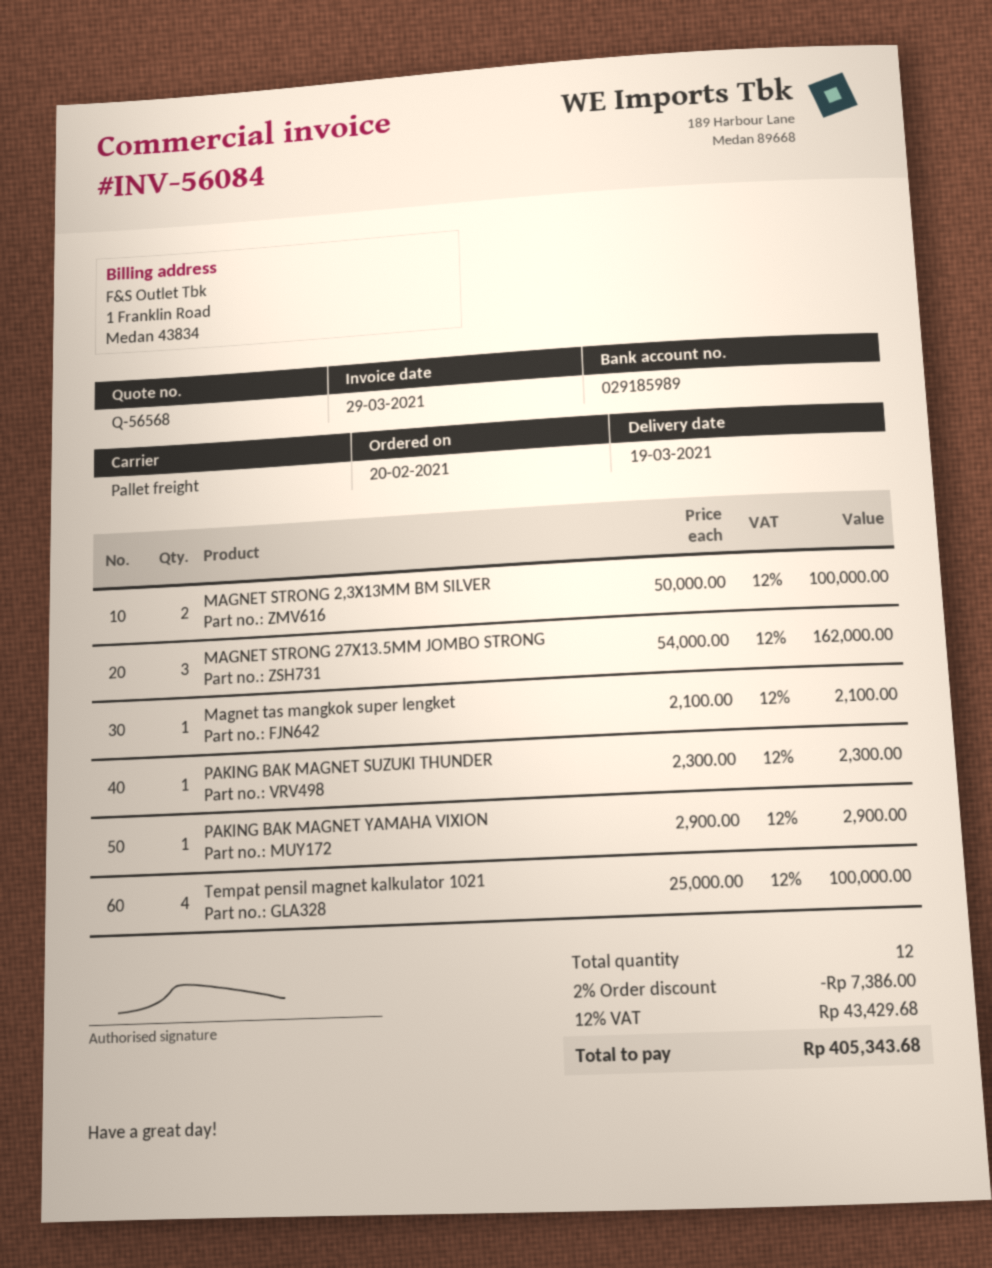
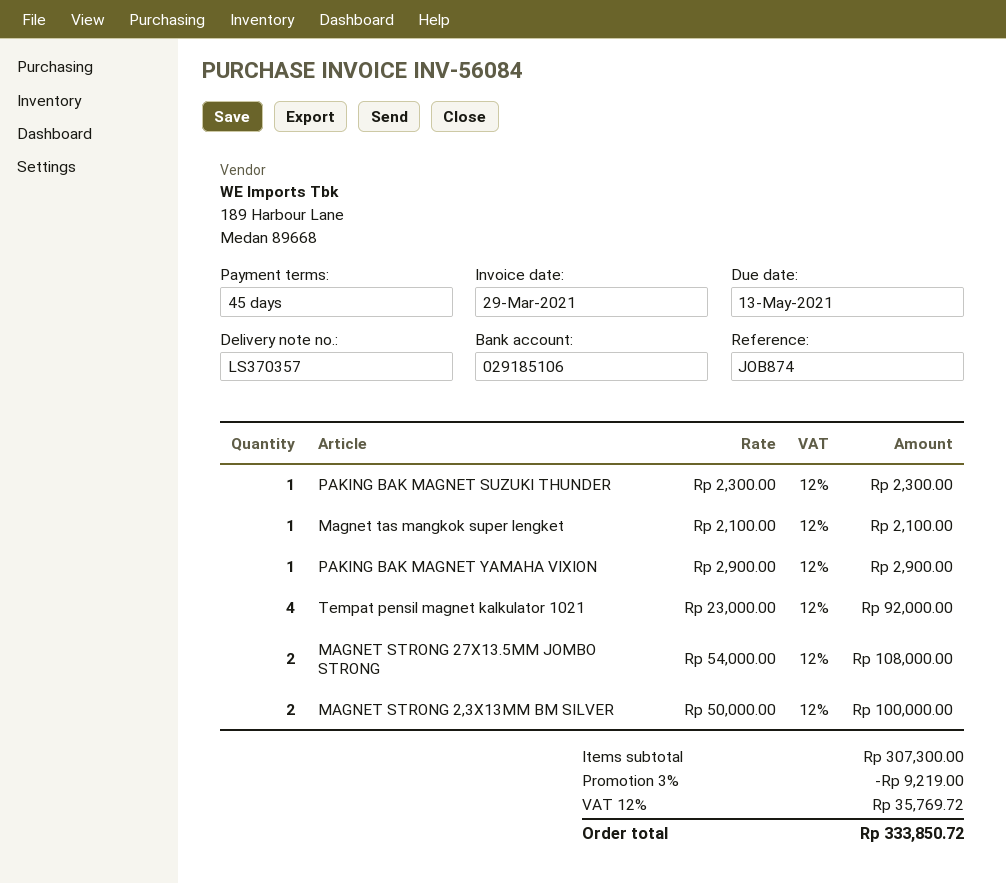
bank account: 029185989 -> 029185106
MAGNET STRONG 27X13.5MM JOMBO STRONG: 3 x 54000.00 = 162000.00 -> 2 x 54000.00 = 108000.00
Tempat pensil magnet kalkulator 1021: 4 x 25000.00 = 100000.00 -> 4 x 23000.00 = 92000.00
discount: 2% = 7386.00 -> 3% = 9219.00
tax: 12% = 43429.68 -> 12% = 35769.72
total: 405343.68 -> 333850.72

